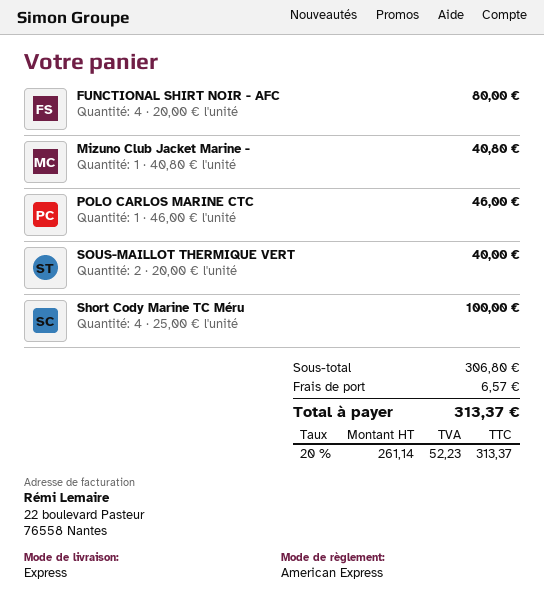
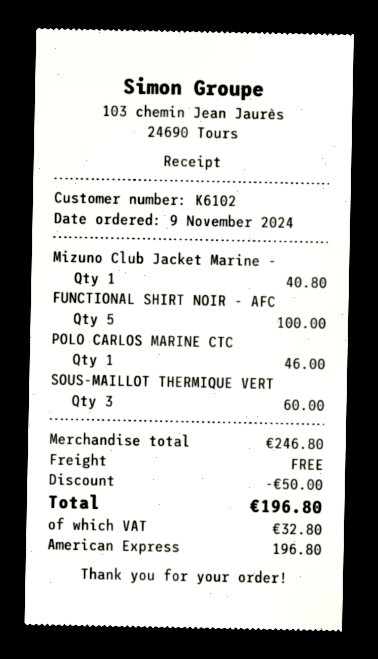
FUNCTIONAL SHIRT NOIR - AFC: 4 for 80.00 -> 5 for 100.00
SOUS-MAILLOT THERMIQUE VERT: 2 for 40.00 -> 3 for 60.00
Short Cody Marine TC Méru: 4 for 100.00 -> none
subtotal: 306.80 -> 246.80
discount: none -> 50.00
shipping: 6.57 -> 0.00
tax: 52.23 -> 32.80
total: 313.37 -> 196.80

